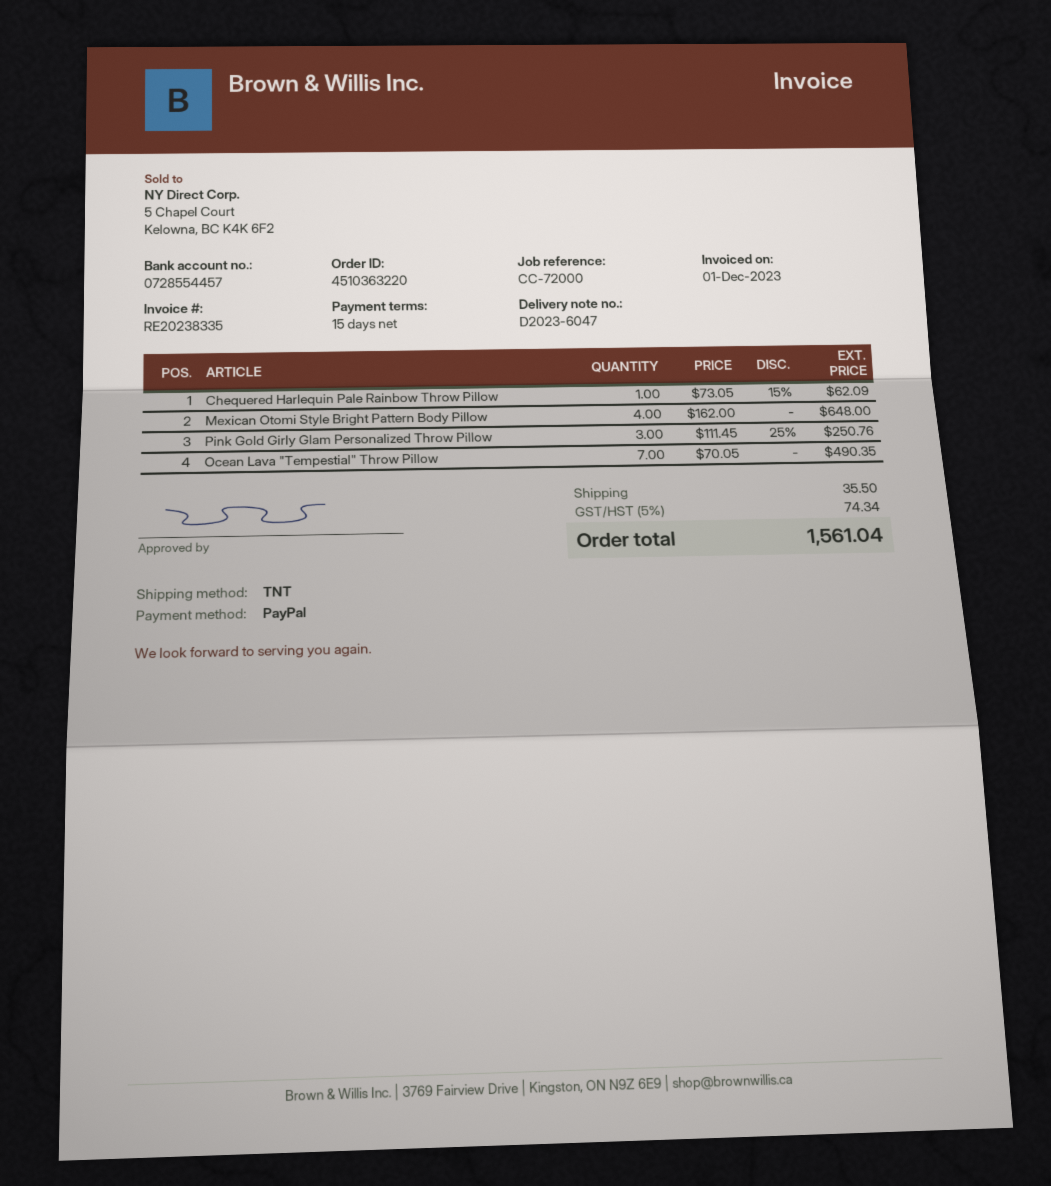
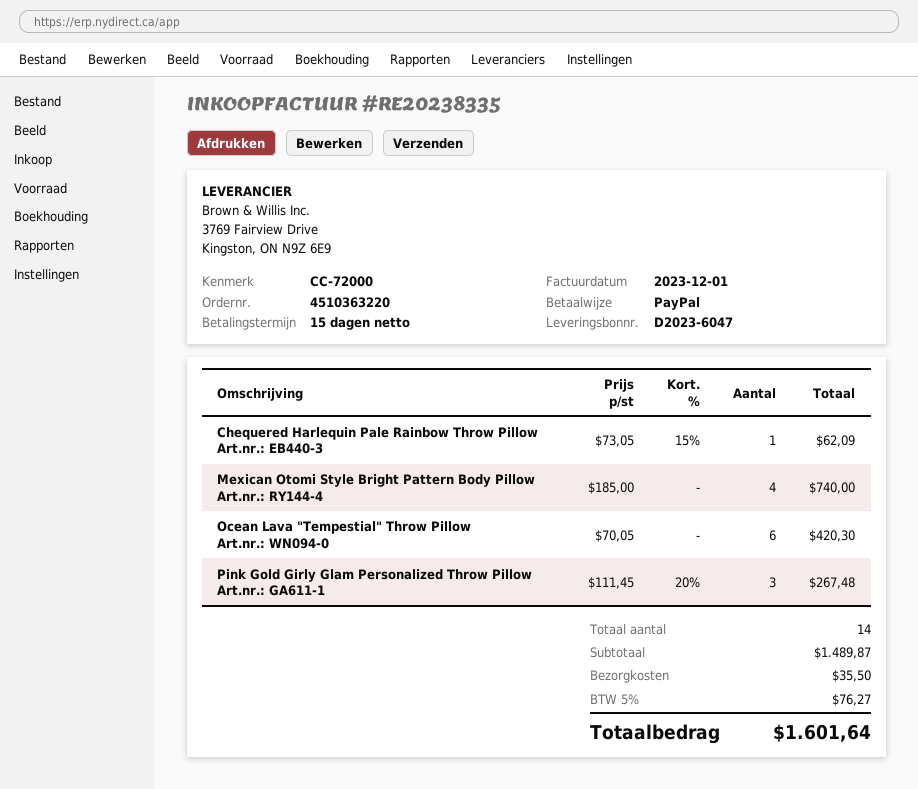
Mexican Otomi Style Bright Pattern Body Pillow: 4 x 162.00 = 648.00 -> 4 x 185.00 = 740.00
Pink Gold Girly Glam Personalized Throw Pillow: 3 x 111.45 - 25% = 250.76 -> 3 x 111.45 - 20% = 267.48
Ocean Lava "Tempestial" Throw Pillow: 7 x 70.05 = 490.35 -> 6 x 70.05 = 420.30
tax: 5% = 74.34 -> 5% = 76.27
total: 1561.04 -> 1601.64

